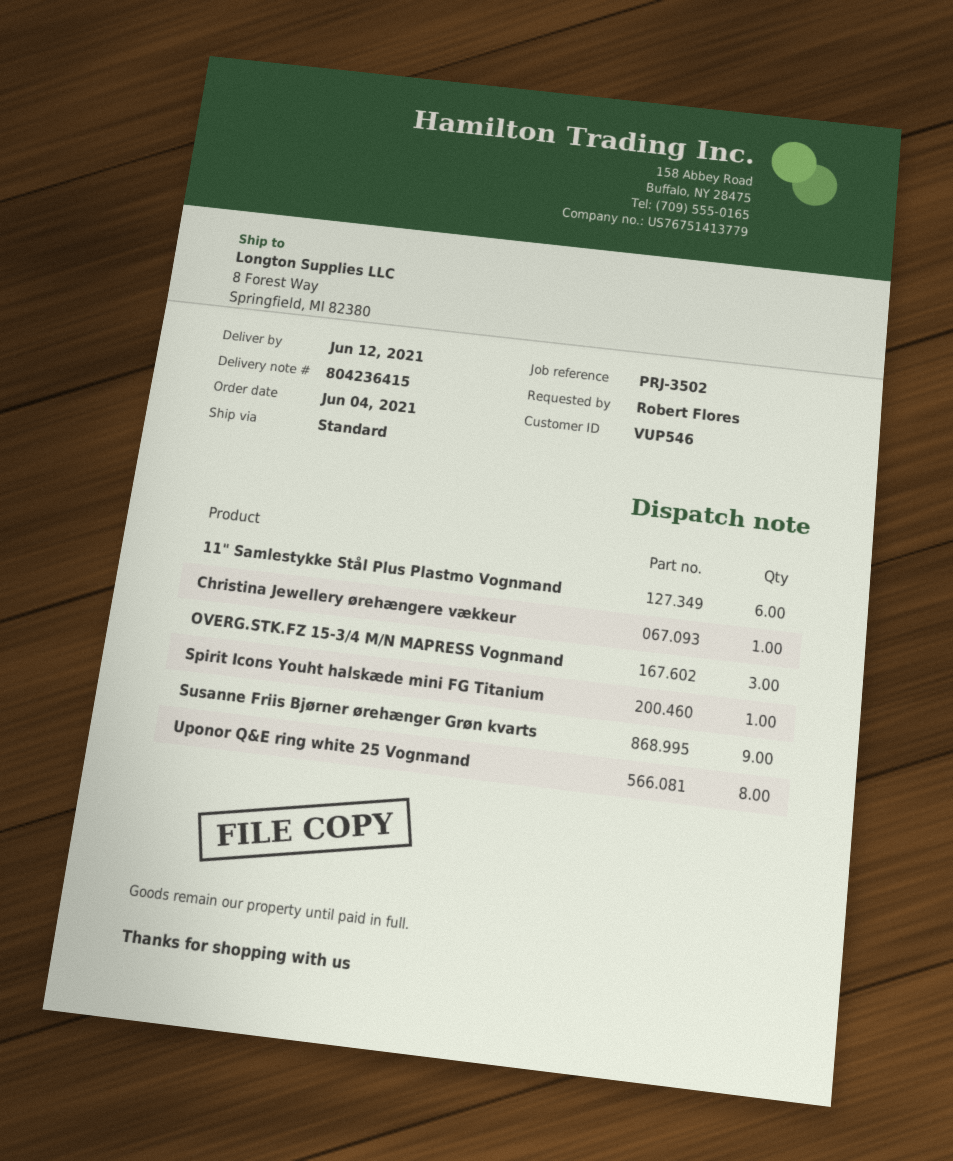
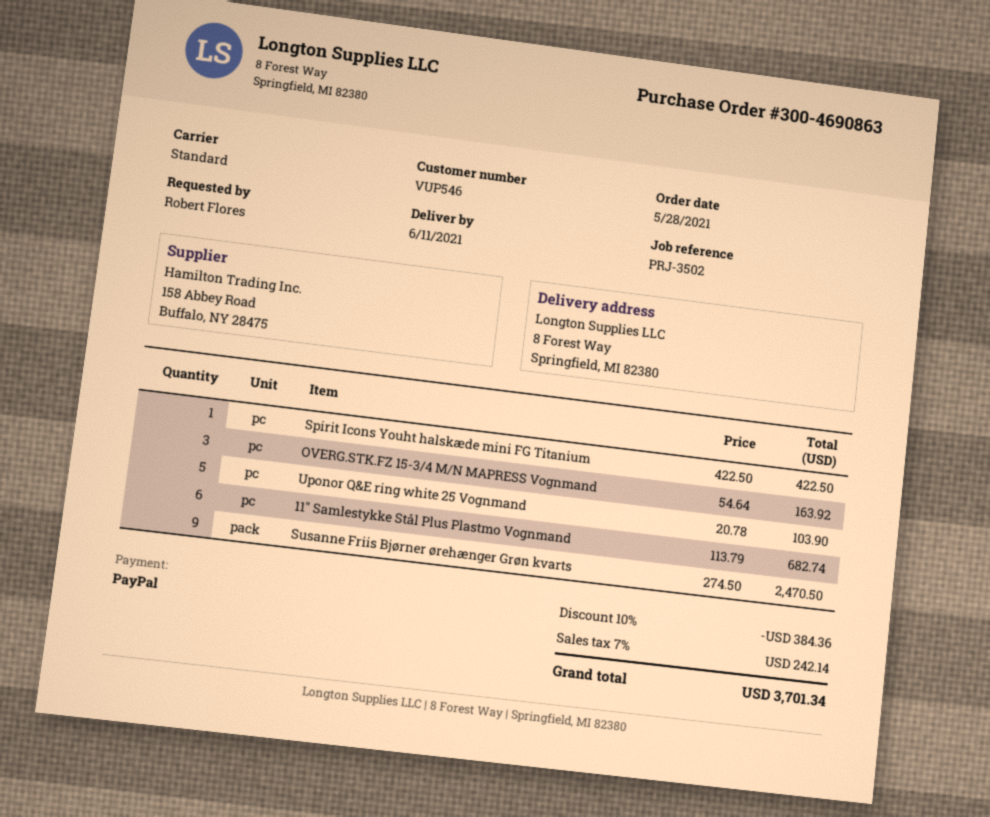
order date: 2021-06-04 -> 2021-05-28
delivery date: 2021-06-12 -> 2021-06-11
Christina Jewellery ørehængere vækkeur: 1 -> none
Uponor Q&E ring white 25 Vognmand: 8 -> 5

